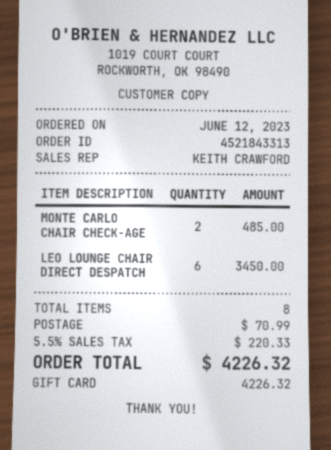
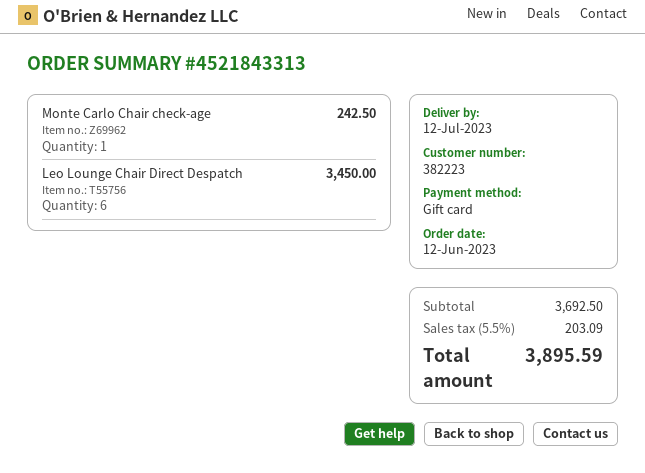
MONTE CARLO CHAIR CHECK-AGE: 2 for 485.00 -> 1 for 242.50
shipping: 70.99 -> none
tax: 5.5% = 220.33 -> 5.5% = 203.09
total: 4226.32 -> 3895.59

